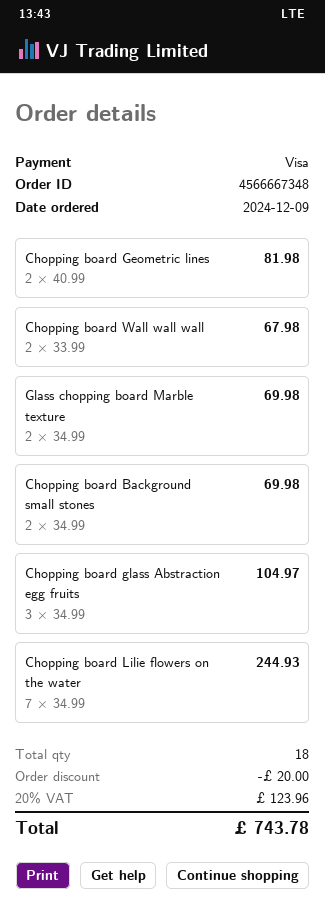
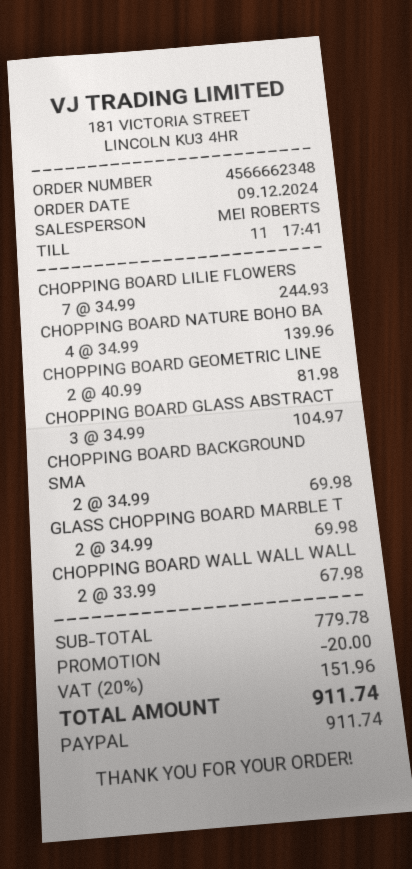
order number: 4566667348 -> 4566662348
payment method: Visa -> PayPal
CHOPPING BOARD NATURE BOHO BA: none -> 4 x 34.99 = 139.96
tax: 20% = 123.96 -> 20% = 151.96
total: 743.78 -> 911.74

